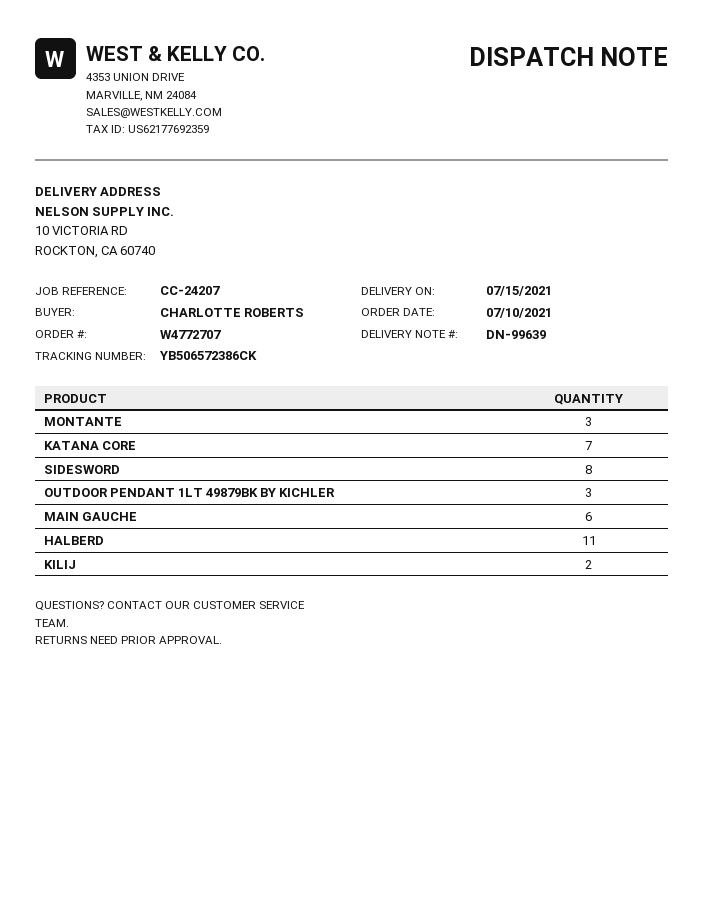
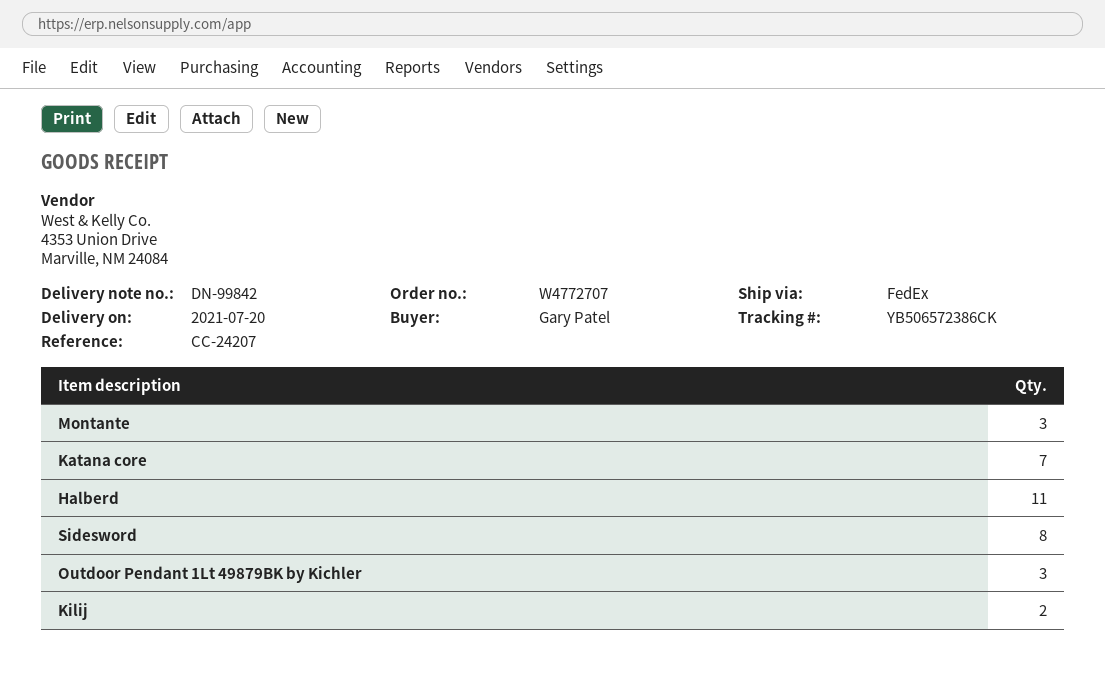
delivery note number: DN-99639 -> DN-99842
delivery date: 2021-07-15 -> 2021-07-20
ordered by: CHARLOTTE ROBERTS -> Gary Patel
MAIN GAUCHE: 6 -> none

